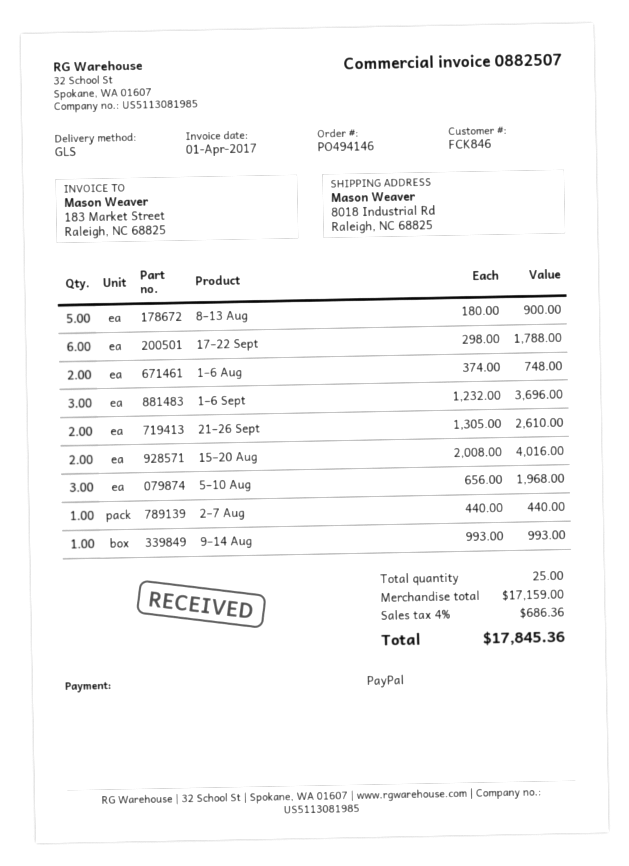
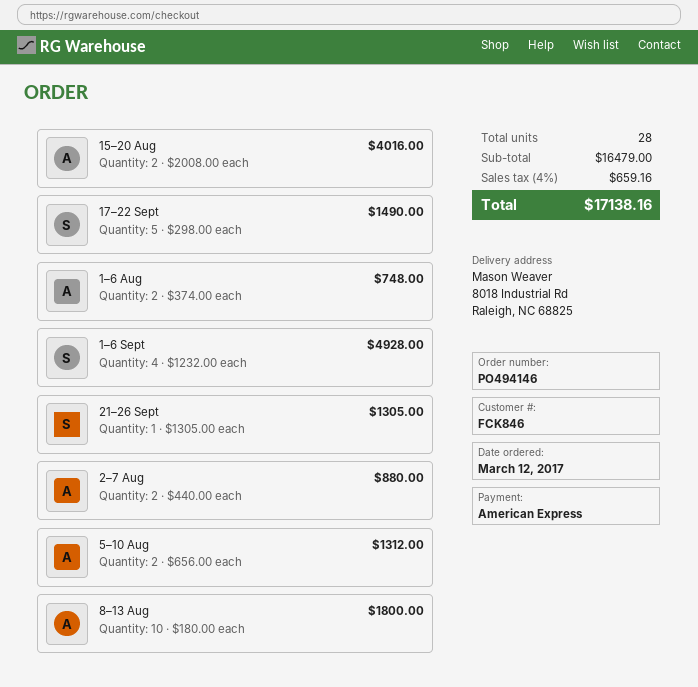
payment method: PayPal -> American Express
8–13 Aug: 5 x 180.00 = 900.00 -> 10 x 180.00 = 1800.00
17–22 Sept: 6 x 298.00 = 1788.00 -> 5 x 298.00 = 1490.00
1–6 Sept: 3 x 1232.00 = 3696.00 -> 4 x 1232.00 = 4928.00
21–26 Sept: 2 x 1305.00 = 2610.00 -> 1 x 1305.00 = 1305.00
5–10 Aug: 3 x 656.00 = 1968.00 -> 2 x 656.00 = 1312.00
2–7 Aug: 1 x 440.00 = 440.00 -> 2 x 440.00 = 880.00
9–14 Aug: 1 x 993.00 = 993.00 -> none
total quantity: 25 -> 28
subtotal: 17159.00 -> 16479.00
tax: 4% = 686.36 -> 4% = 659.16
total: 17845.36 -> 17138.16

